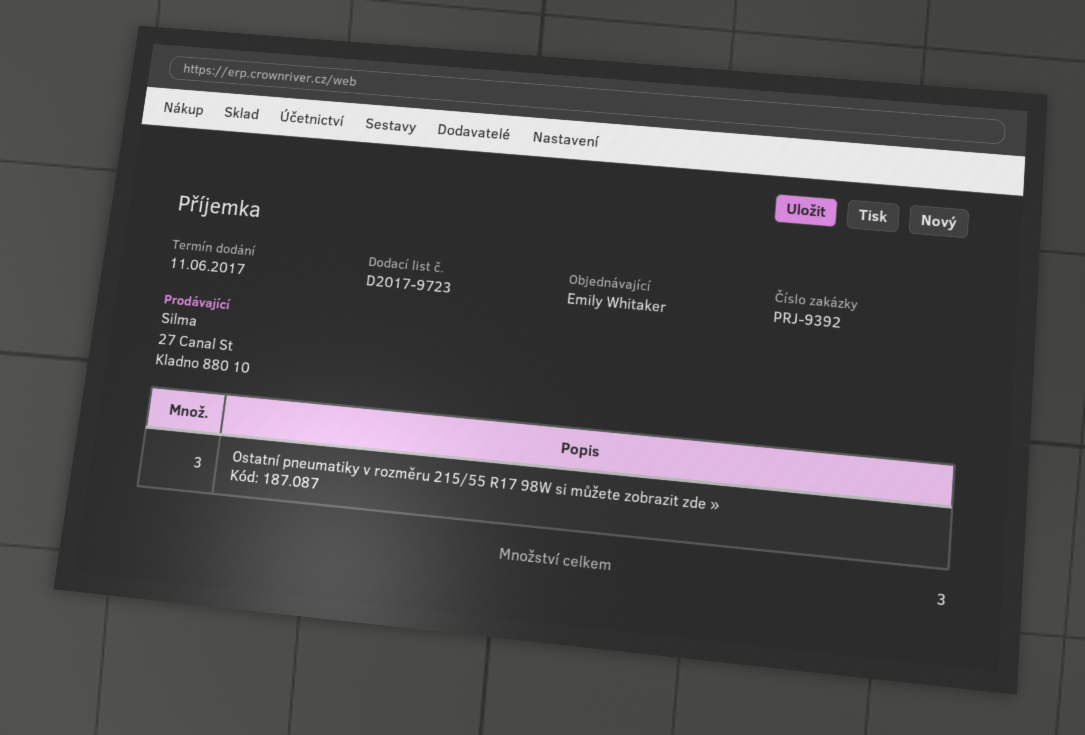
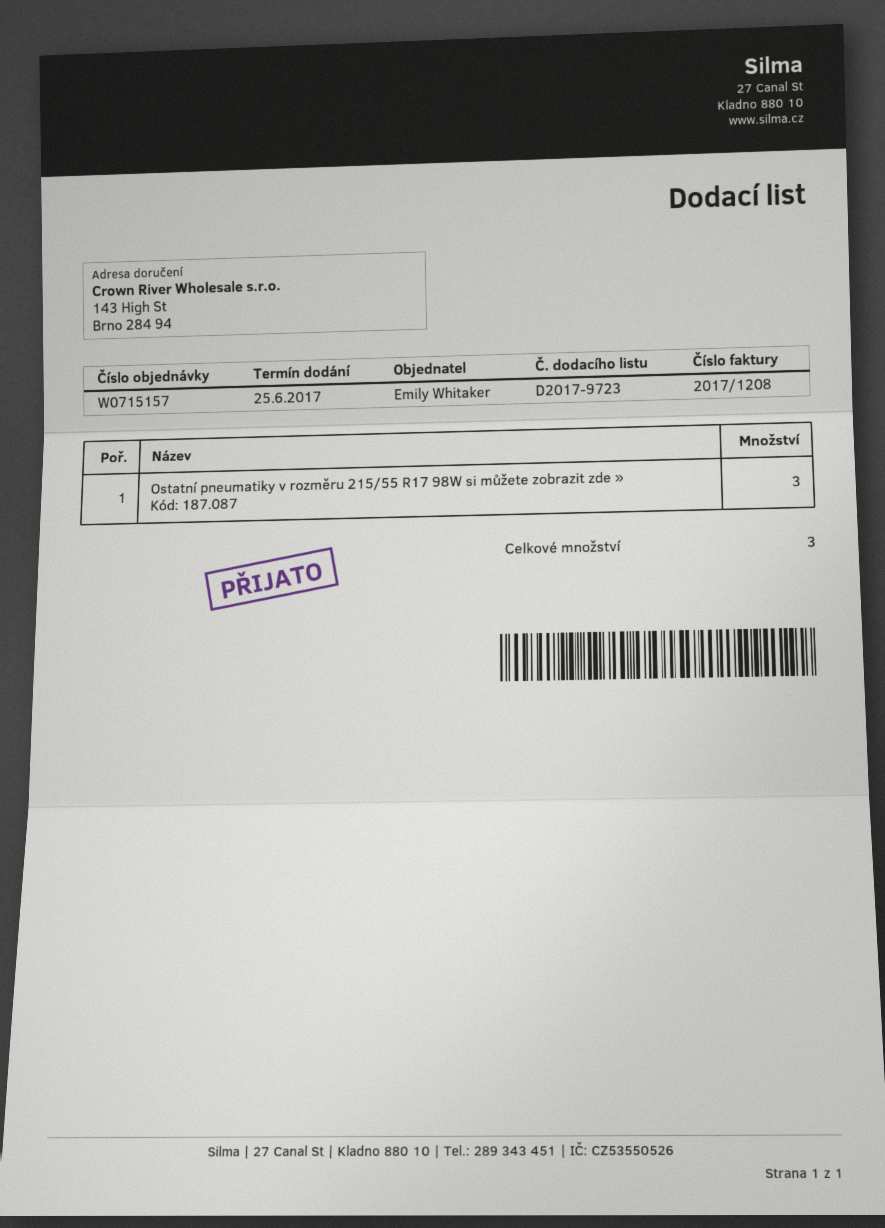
delivery date: 2017-06-11 -> 2017-06-25

